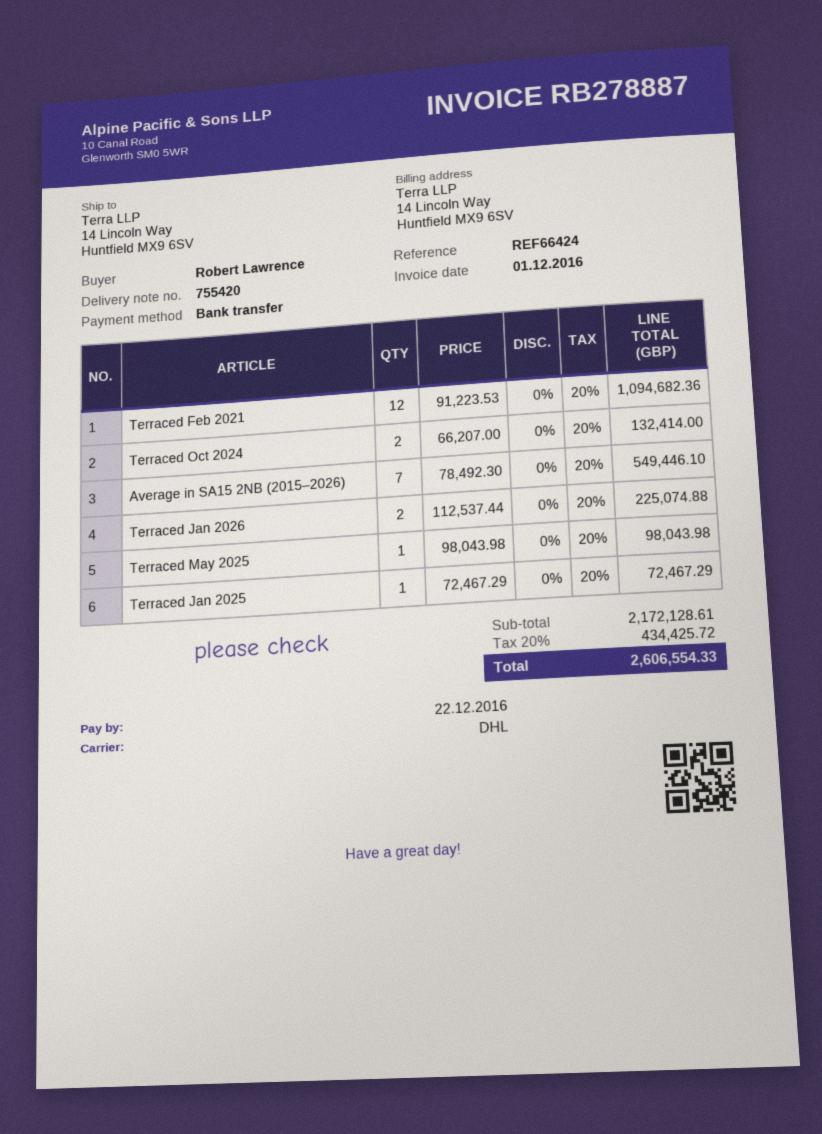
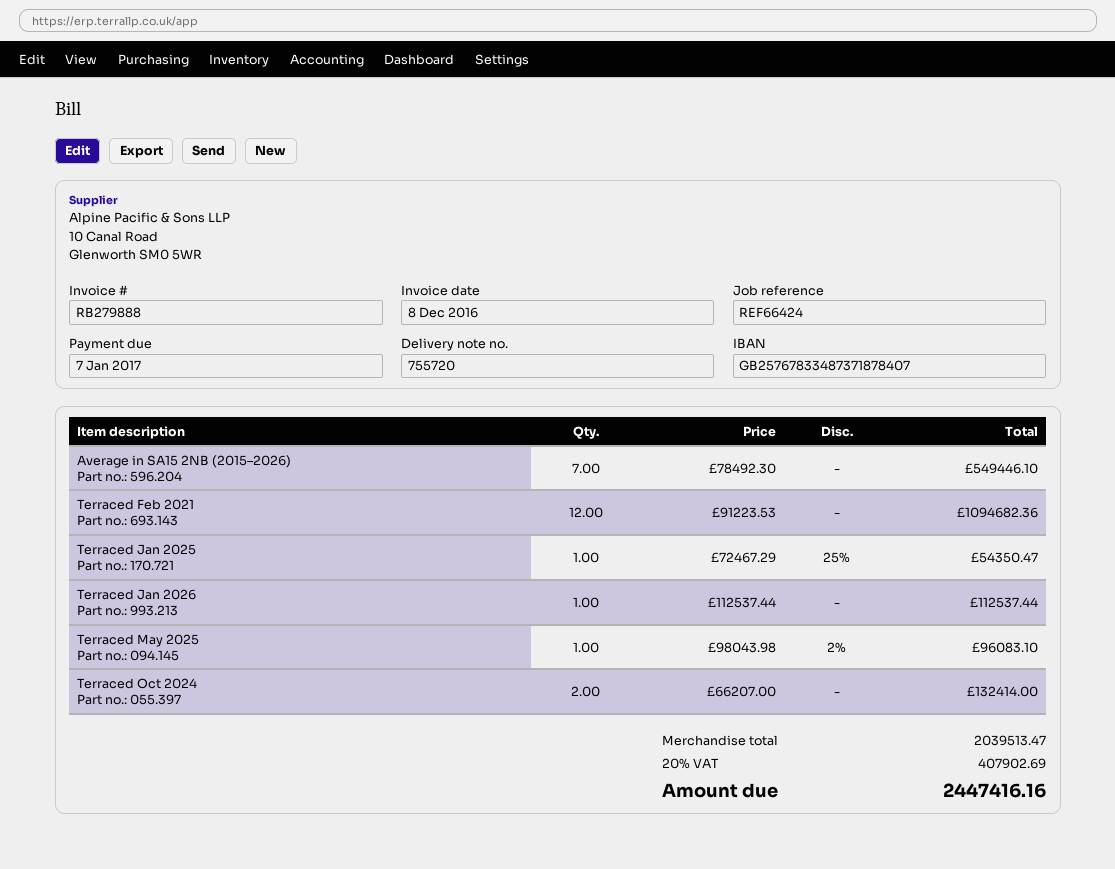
delivery note number: 755420 -> 755720
invoice number: RB278887 -> RB279888
invoice date: 2016-12-01 -> 2016-12-08
due date: 2016-12-22 -> 2017-01-07
Terraced Jan 2026: 2 x 112537.44 = 225074.88 -> 1 x 112537.44 = 112537.44
Terraced May 2025: 1 x 98043.98 = 98043.98 -> 1 x 98043.98 - 2% = 96083.10
Terraced Jan 2025: 1 x 72467.29 = 72467.29 -> 1 x 72467.29 - 25% = 54350.47
subtotal: 2172128.61 -> 2039513.47
tax: 20% = 434425.72 -> 20% = 407902.69
total: 2606554.33 -> 2447416.16

